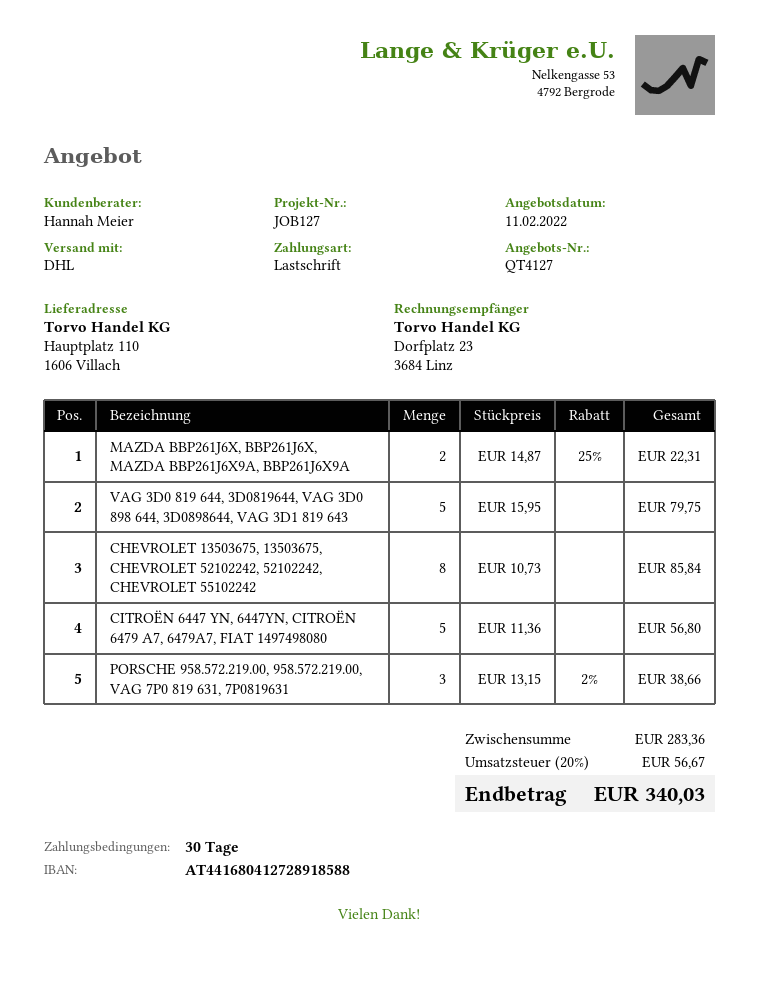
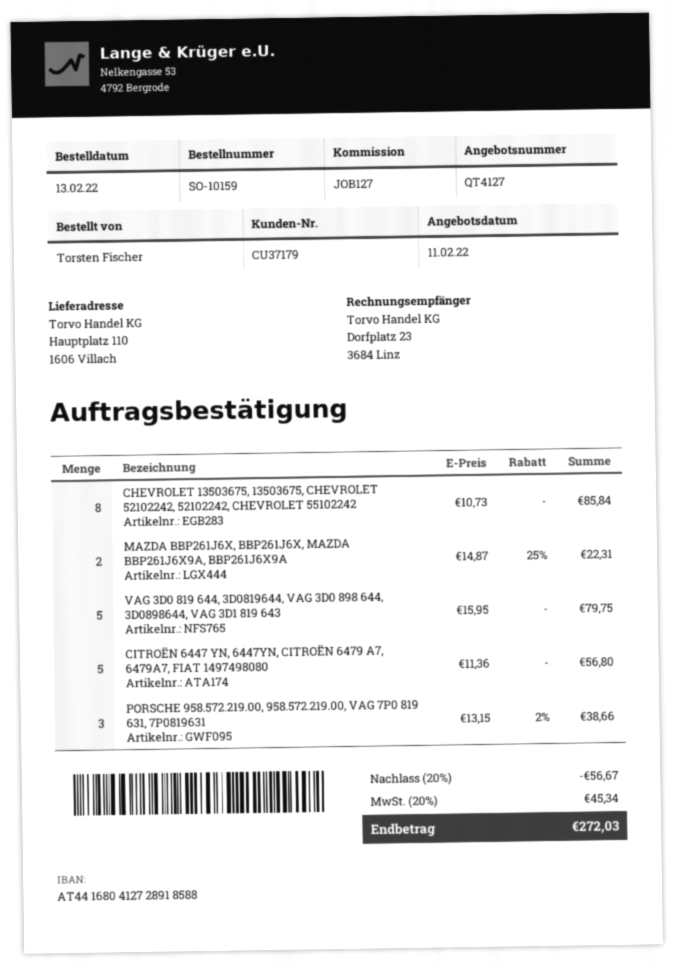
discount: none -> 20% = 56.67
tax: 20% = 56.67 -> 20% = 45.34
total: 340.03 -> 272.03

